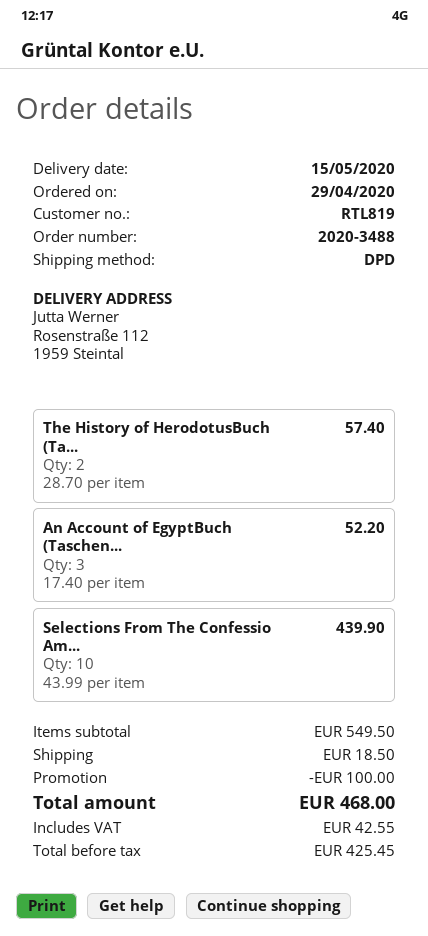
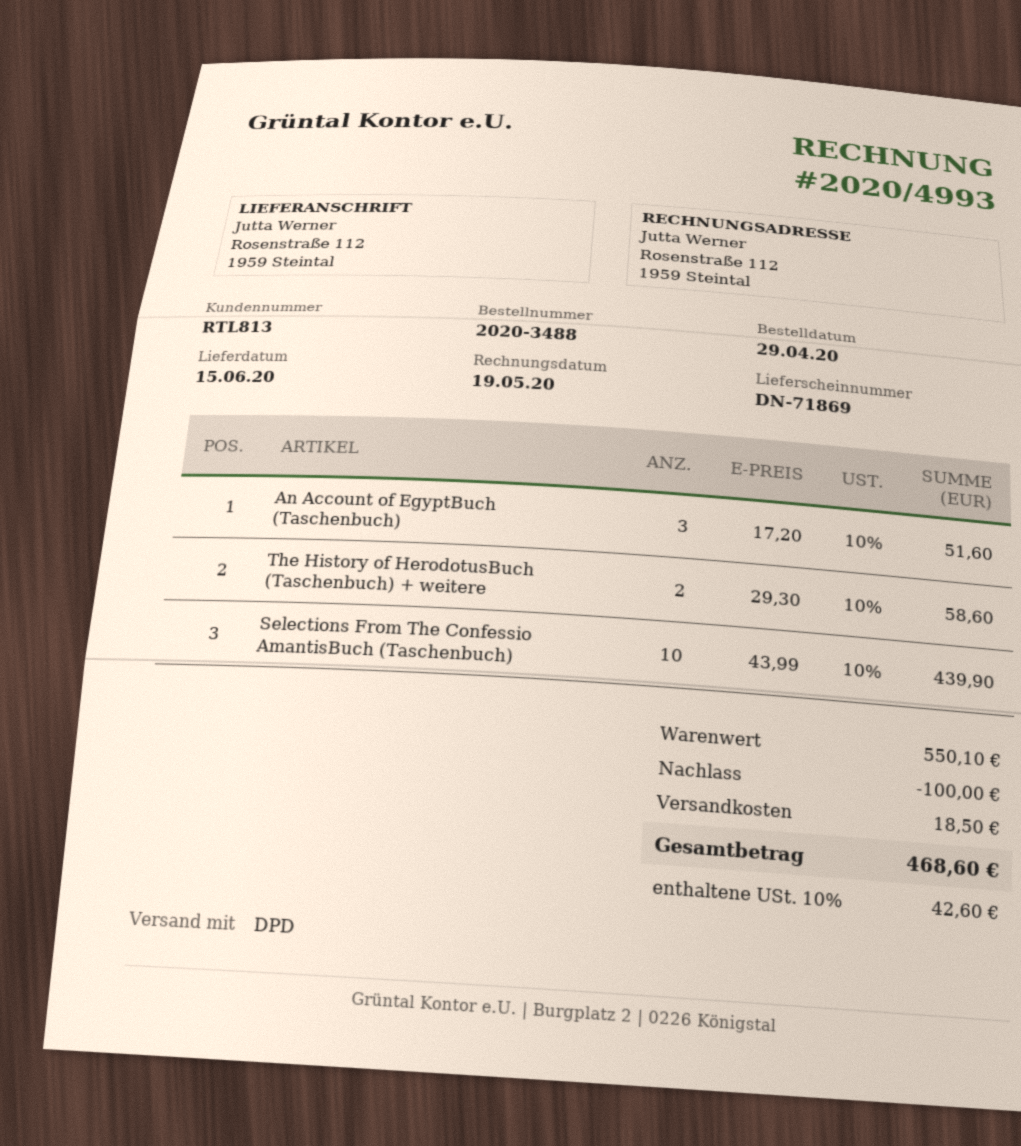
delivery date: 2020-05-15 -> 2020-06-15
customer number: RTL819 -> RTL813
The History of HerodotusBuch (Ta...: 2 x 28.70 = 57.40 -> 2 x 29.30 = 58.60
An Account of EgyptBuch (Taschen...: 3 x 17.40 = 52.20 -> 3 x 17.20 = 51.60
subtotal: 549.50 -> 550.10
tax: 42.55 -> 42.60
total: 468.00 -> 468.60

